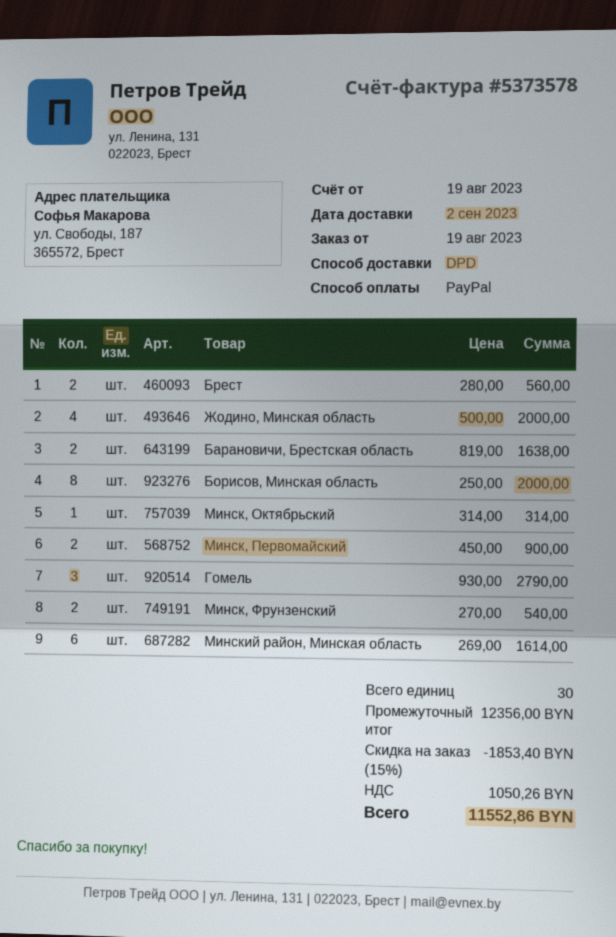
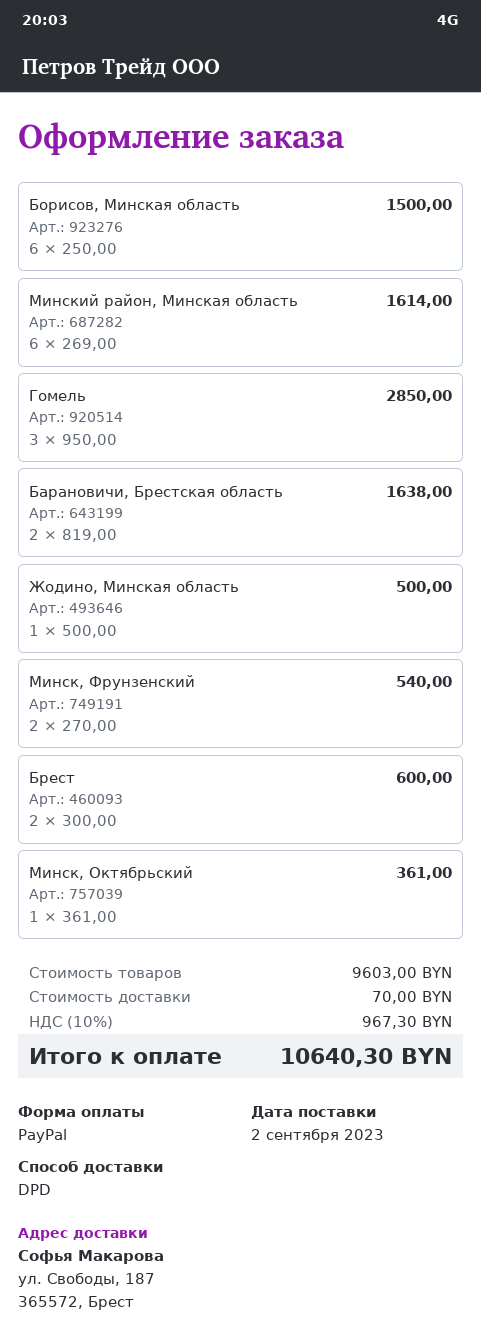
Брест: 2 x 280.00 = 560.00 -> 2 x 300.00 = 600.00
Жодино, Минская область: 4 x 500.00 = 2000.00 -> 1 x 500.00 = 500.00
Борисов, Минская область: 8 x 250.00 = 2000.00 -> 6 x 250.00 = 1500.00
Минск, Октябрьский: 1 x 314.00 = 314.00 -> 1 x 361.00 = 361.00
Минск, Первомайский: 2 x 450.00 = 900.00 -> none
Гомель: 3 x 930.00 = 2790.00 -> 3 x 950.00 = 2850.00
subtotal: 12356.00 -> 9603.00
discount: 15% = 1853.40 -> none
shipping: none -> 70.00
tax: 1050.26 -> 967.30
total: 11552.86 -> 10640.30

